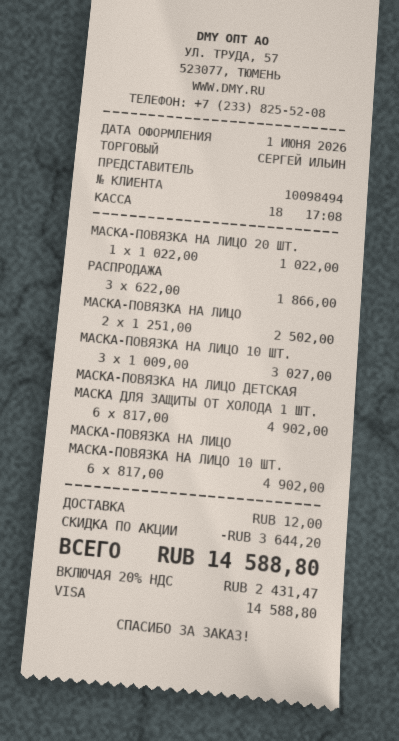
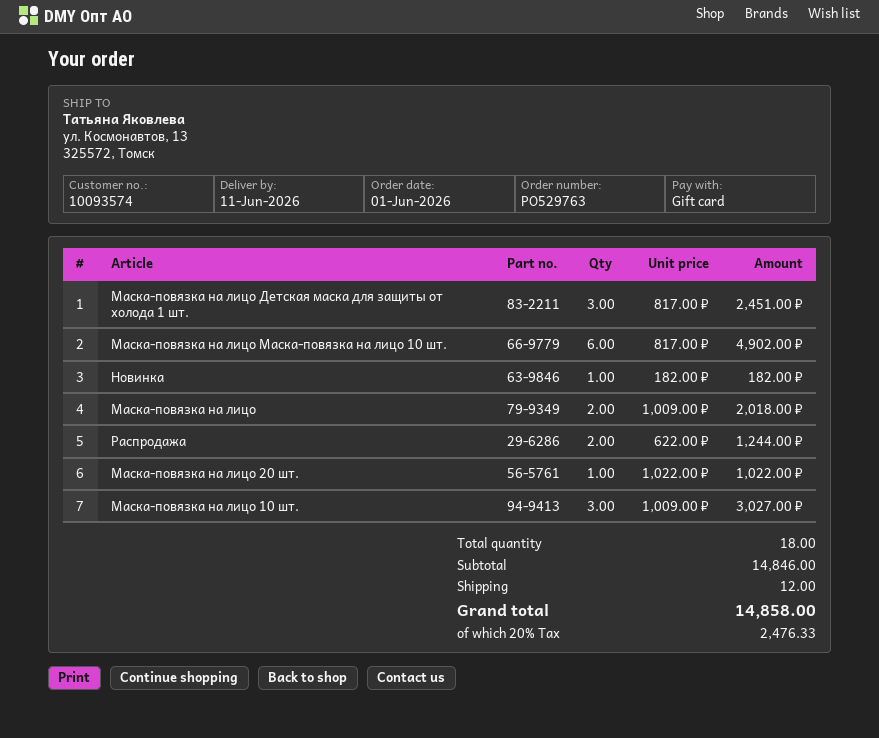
customer number: 10098494 -> 10093574
payment method: Visa -> gift card
РАСПРОДАЖА: 3 x 622.00 = 1866.00 -> 2 x 622.00 = 1244.00
МАСКА-ПОВЯЗКА НА ЛИЦО: 2 x 1251.00 = 2502.00 -> 2 x 1009.00 = 2018.00
МАСКА-ПОВЯЗКА НА ЛИЦО ДЕТСКАЯ МАСКА ДЛЯ ЗАЩИТЫ ОТ ХОЛОДА 1 ШТ.: 6 x 817.00 = 4902.00 -> 3 x 817.00 = 2451.00
Новинка: none -> 1 x 182.00 = 182.00
discount: 3644.20 -> none
tax: 20% = 2431.47 -> 20% = 2476.33
total: 14588.80 -> 14858.00

